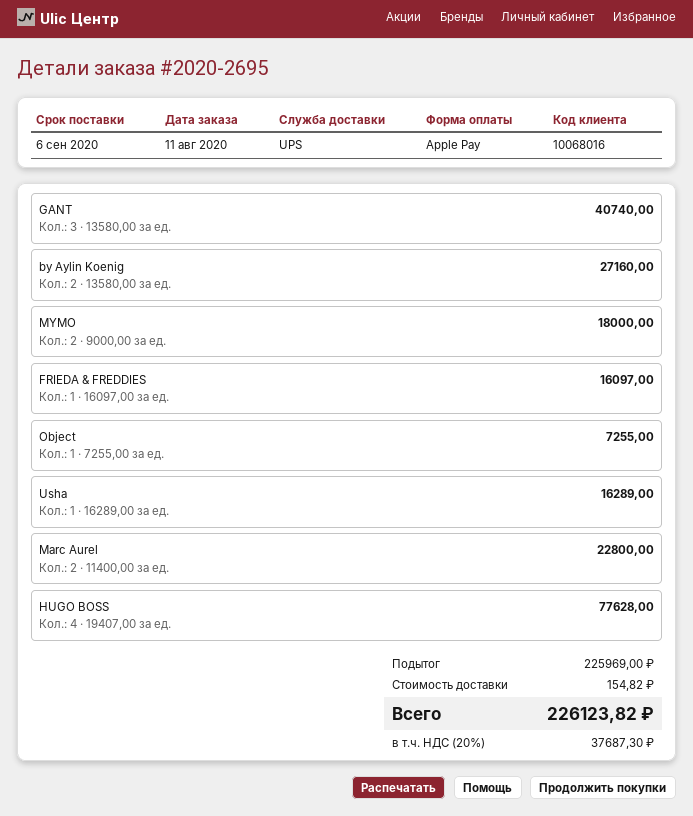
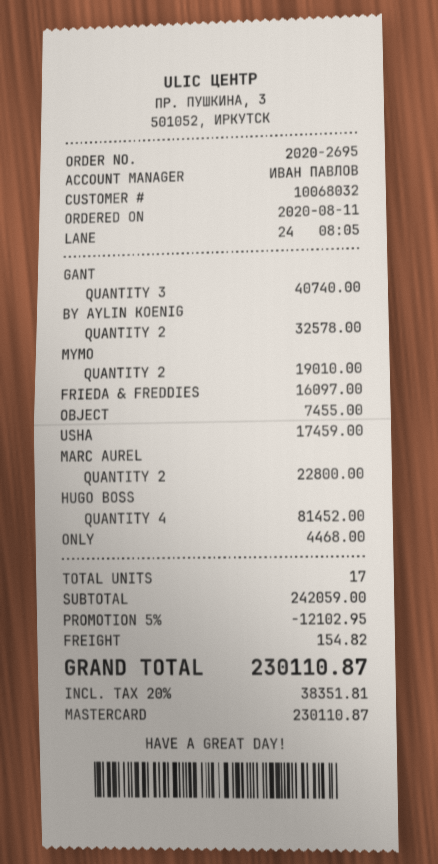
customer number: 10068016 -> 10068032
payment method: Apple Pay -> Mastercard
by Aylin Koenig: 2 for 27160.00 -> 2 for 32578.00
MYMO: 2 for 18000.00 -> 2 for 19010.00
Object: 1 for 7255.00 -> 1 for 7455.00
Usha: 1 for 16289.00 -> 1 for 17459.00
HUGO BOSS: 4 for 77628.00 -> 4 for 81452.00
ONLY: none -> 1 for 4468.00
subtotal: 225969.00 -> 242059.00
discount: none -> 5% = 12102.95
tax: 20% = 37687.30 -> 20% = 38351.81
total: 226123.82 -> 230110.87

